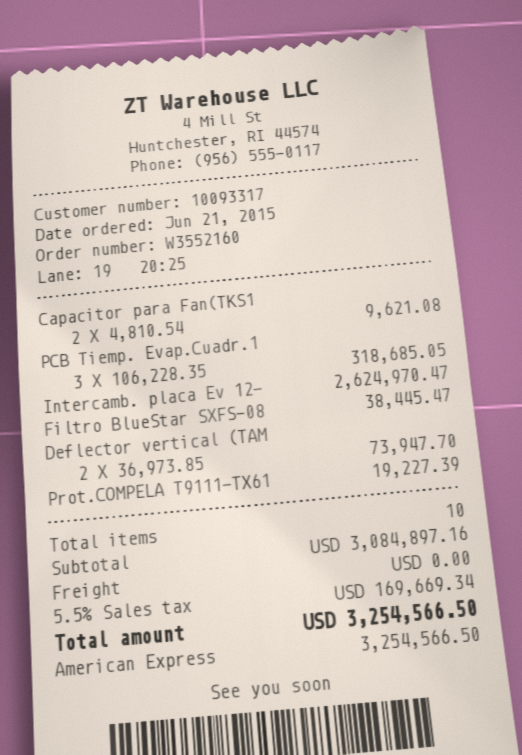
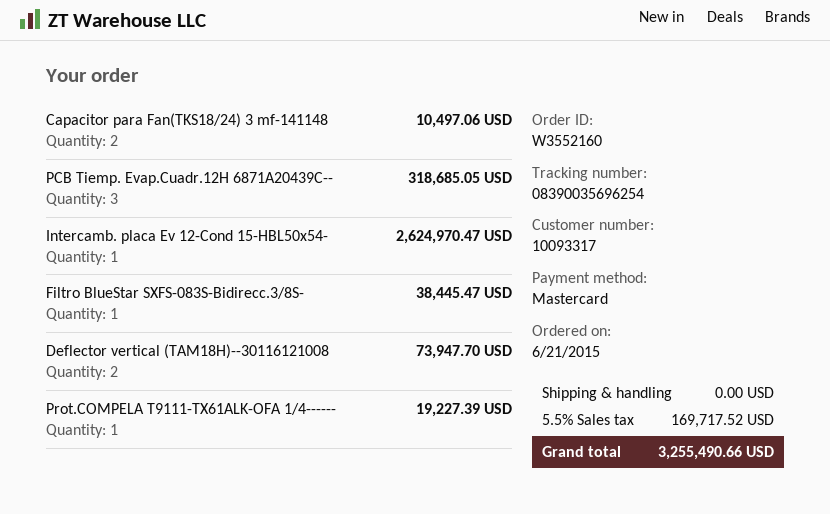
payment method: American Express -> Mastercard
Capacitor para Fan(TKS1: 2 for 9621.08 -> 2 for 10497.06
tax: 5.5% = 169669.34 -> 5.5% = 169717.52
total: 3254566.50 -> 3255490.66

